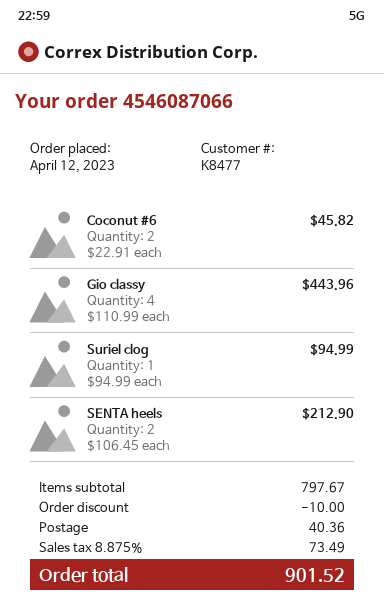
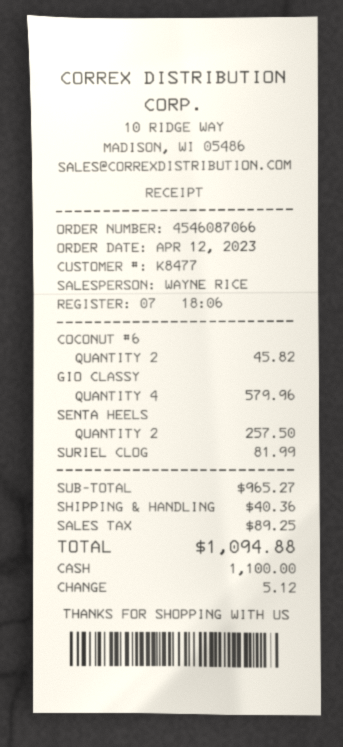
Gio classy: 4 for 443.96 -> 4 for 579.96
Suriel clog: 1 for 94.99 -> 1 for 81.99
SENTA heels: 2 for 212.90 -> 2 for 257.50
subtotal: 797.67 -> 965.27
discount: 10.00 -> none
tax: 73.49 -> 89.25
total: 901.52 -> 1094.88

